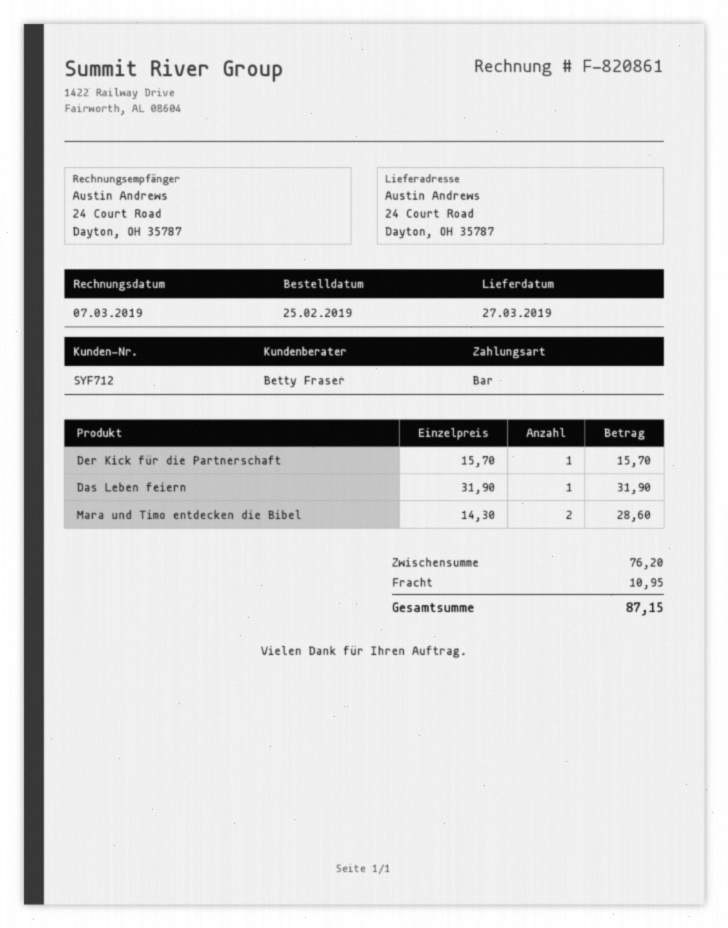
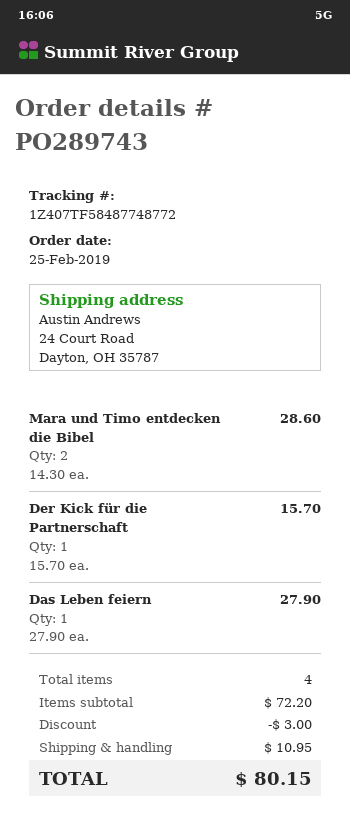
Das Leben feiern: 1 x 31.90 = 31.90 -> 1 x 27.90 = 27.90
subtotal: 76.20 -> 72.20
discount: none -> 3.00
total: 87.15 -> 80.15

